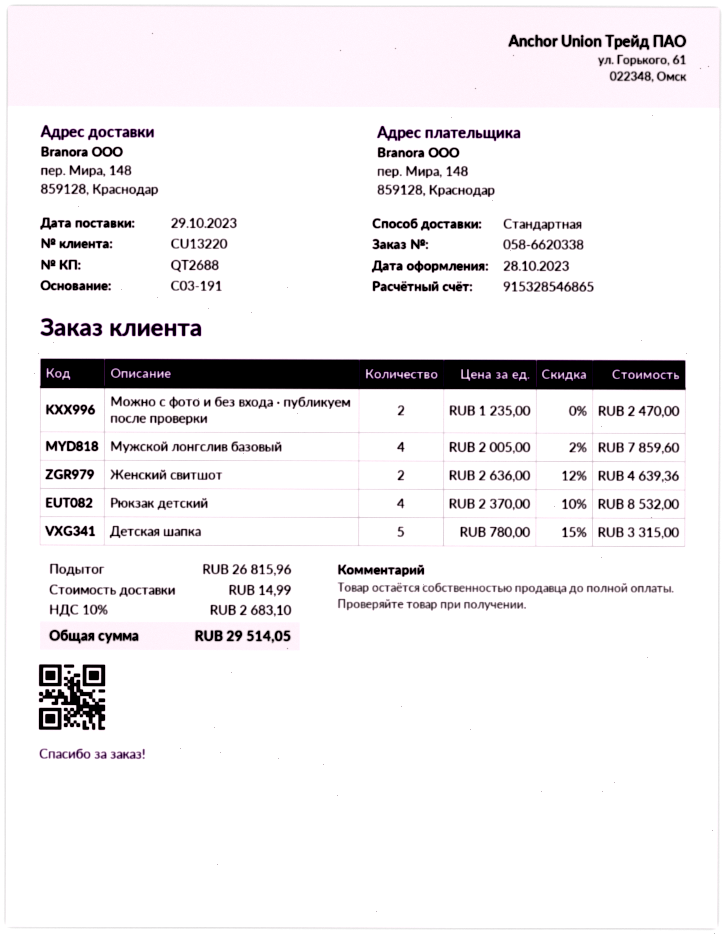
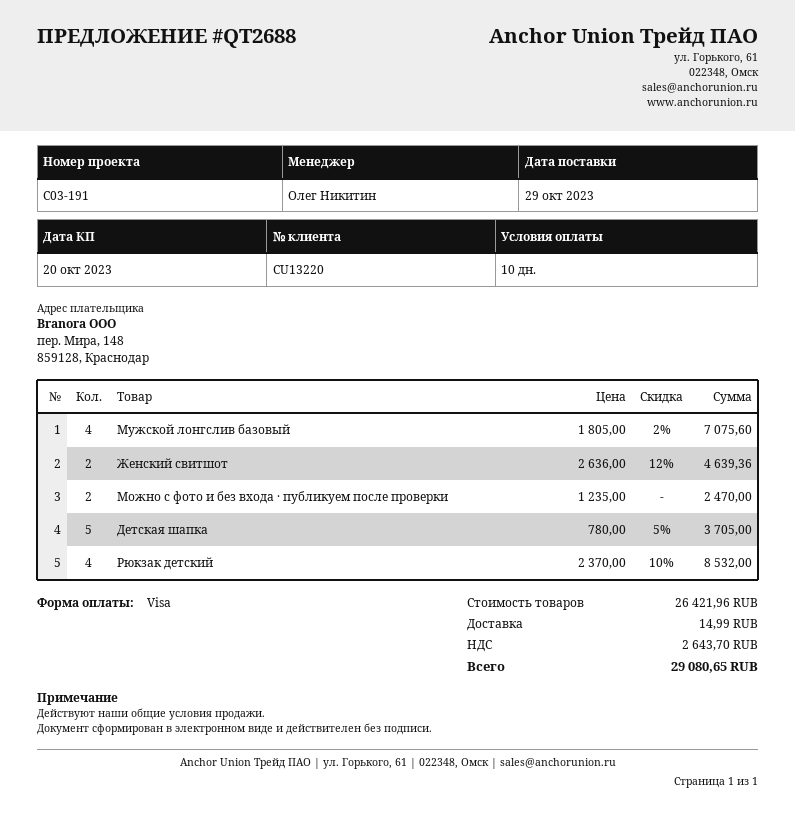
Мужской лонгслив базовый: 4 x 2005.00 - 2% = 7859.60 -> 4 x 1805.00 - 2% = 7075.60
Детская шапка: 5 x 780.00 - 15% = 3315.00 -> 5 x 780.00 - 5% = 3705.00
subtotal: 26815.96 -> 26421.96
tax: 2683.10 -> 2643.70
total: 29514.05 -> 29080.65

